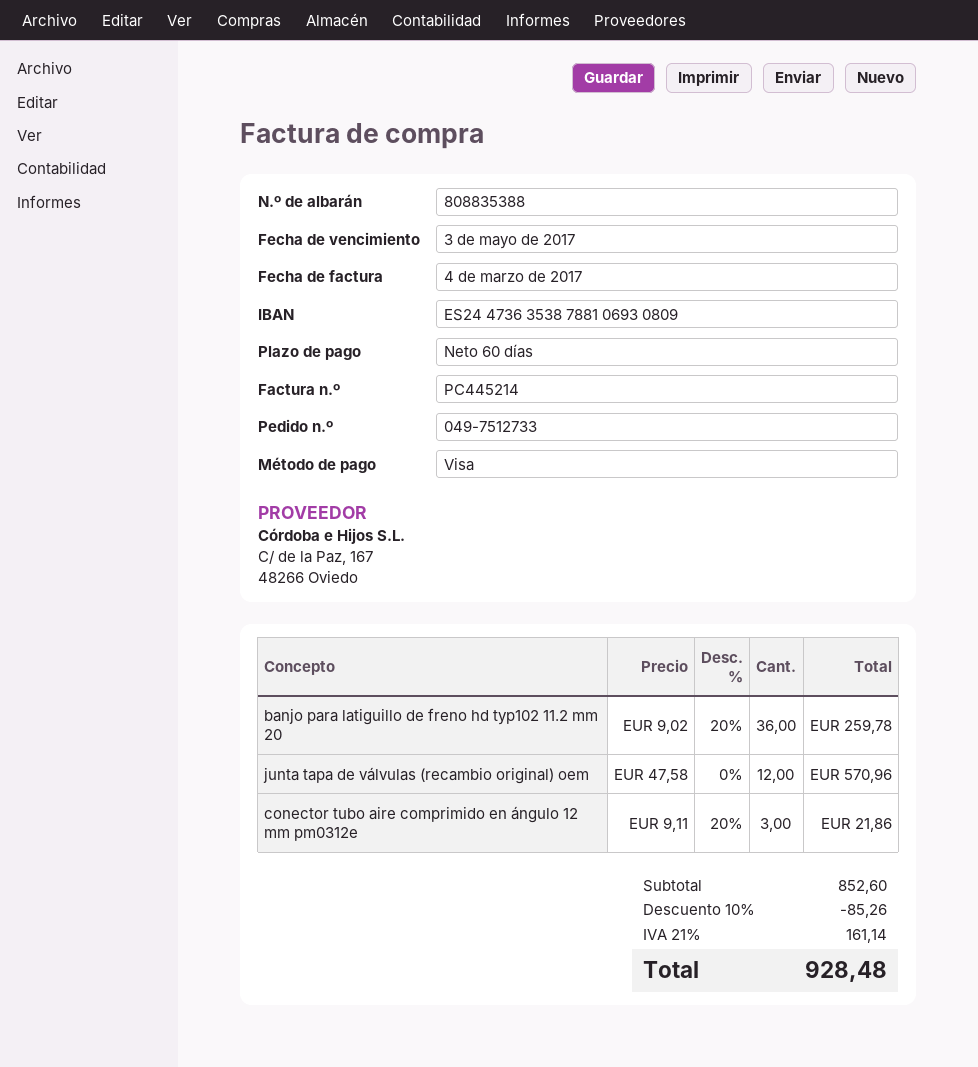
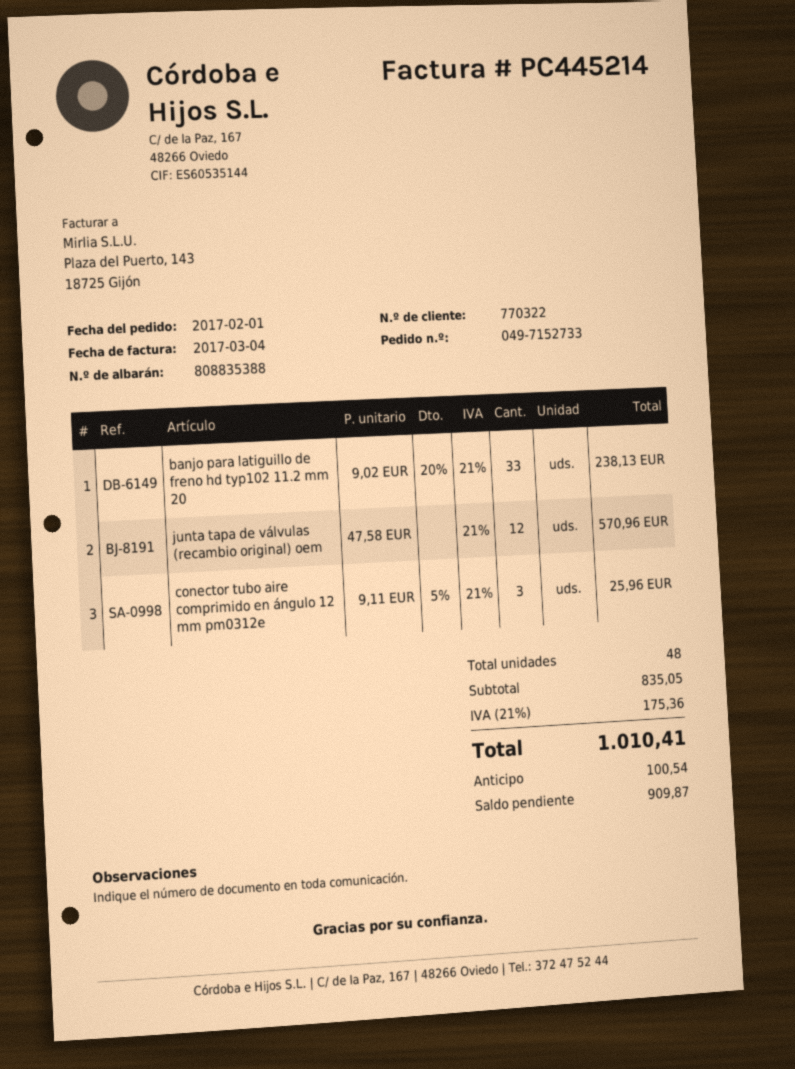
order number: 049-7512733 -> 049-7152733
banjo para latiguillo de freno hd typ102 11.2 mm 20: 36 x 9.02 - 20% = 259.78 -> 33 x 9.02 - 20% = 238.13
conector tubo aire comprimido en ángulo 12 mm pm0312e: 3 x 9.11 - 20% = 21.86 -> 3 x 9.11 - 5% = 25.96
subtotal: 852.60 -> 835.05
discount: 10% = 85.26 -> none
tax: 21% = 161.14 -> 21% = 175.36
total: 928.48 -> 1010.41

